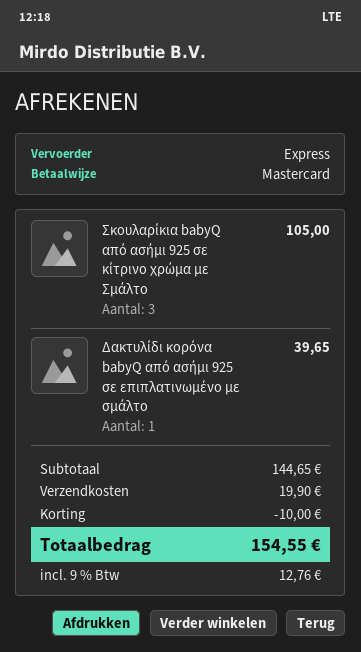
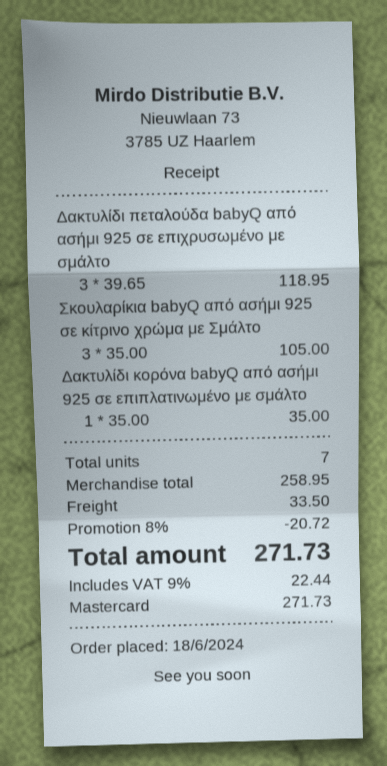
Δακτυλίδι κορόνα babyQ από ασήμι 925 σε επιπλατινωμένο με σμάλτο: 1 for 39.65 -> 1 for 35.00
Δακτυλίδι πεταλούδα babyQ από ασήμι 925 σε επιχρυσωμένο με σμάλτο: none -> 3 for 118.95
subtotal: 144.65 -> 258.95
discount: 10.00 -> 20.72
shipping: 19.90 -> 33.50
tax: 9% = 12.76 -> 9% = 22.44
total: 154.55 -> 271.73

